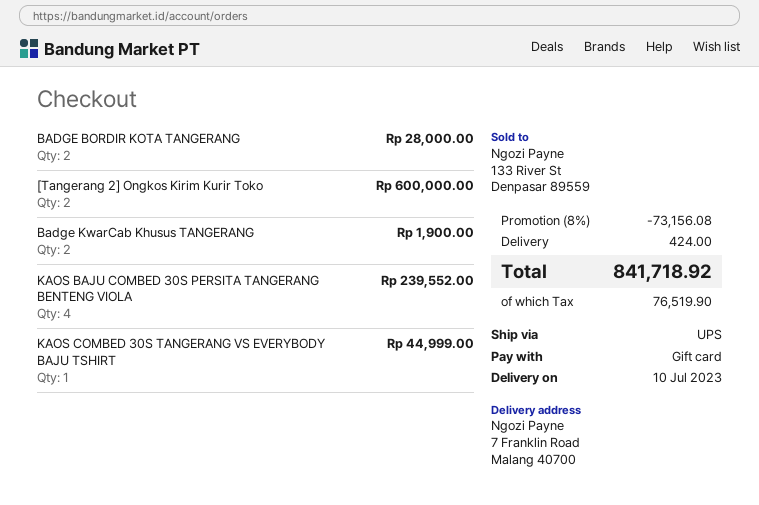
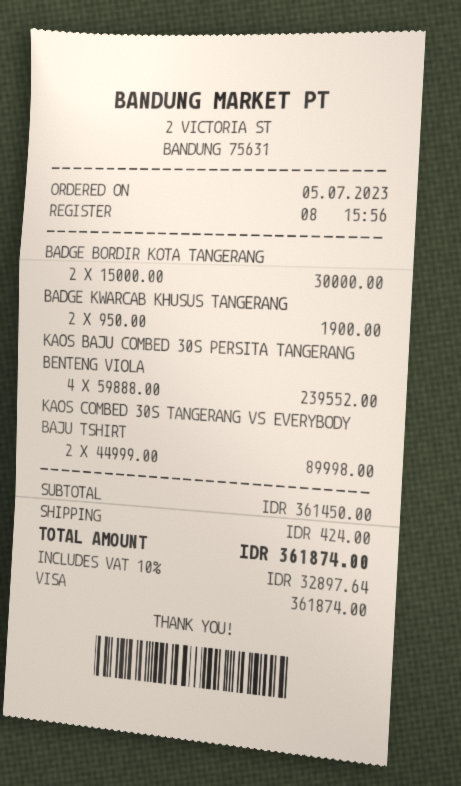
payment method: gift card -> Visa
BADGE BORDIR KOTA TANGERANG: 2 for 28000.00 -> 2 for 30000.00
[Tangerang 2] Ongkos Kirim Kurir Toko: 2 for 600000.00 -> none
KAOS COMBED 30S TANGERANG VS EVERYBODY BAJU TSHIRT: 1 for 44999.00 -> 2 for 89998.00
discount: 8% = 73156.08 -> none
tax: 76519.90 -> 32897.64
total: 841718.92 -> 361874.00

